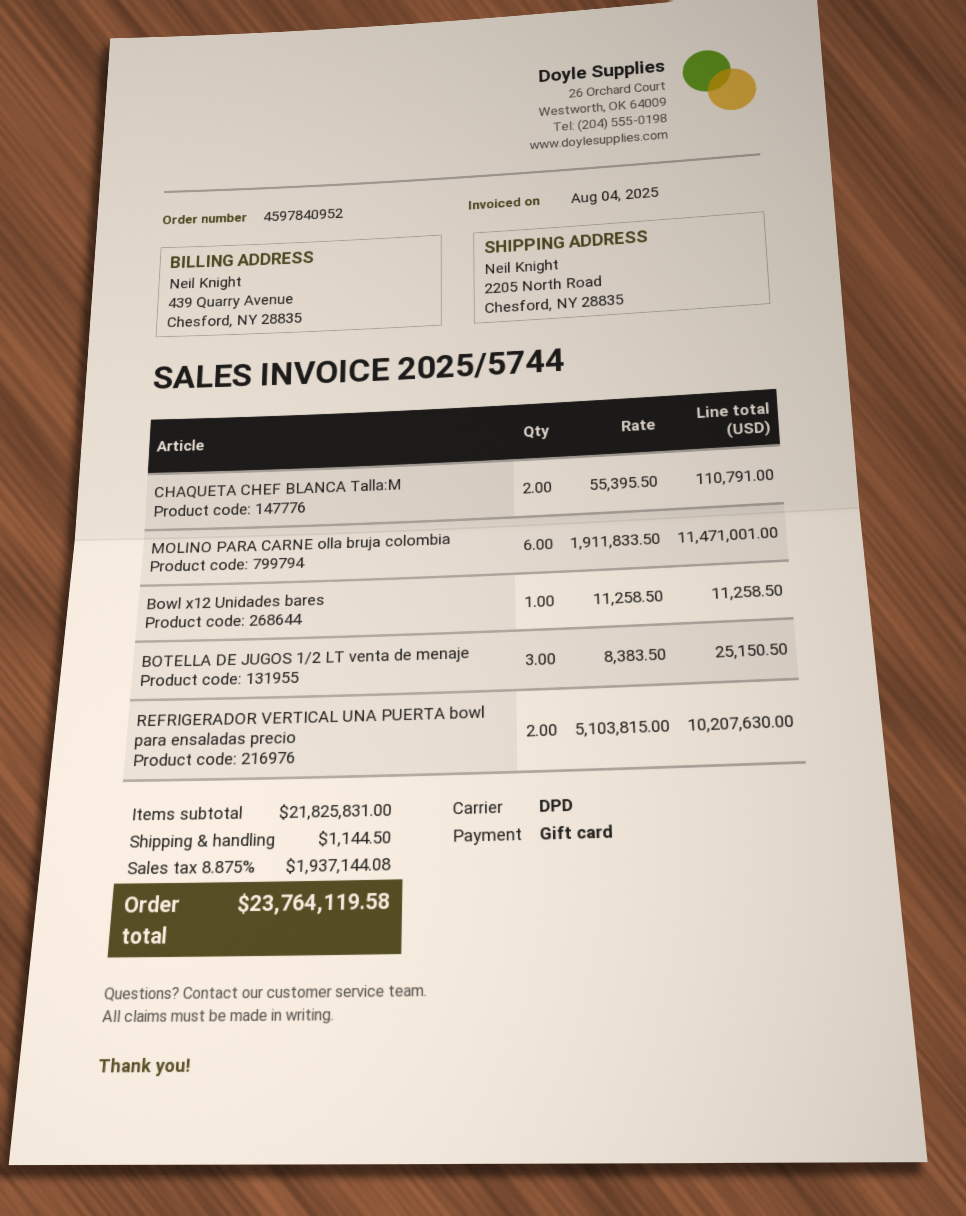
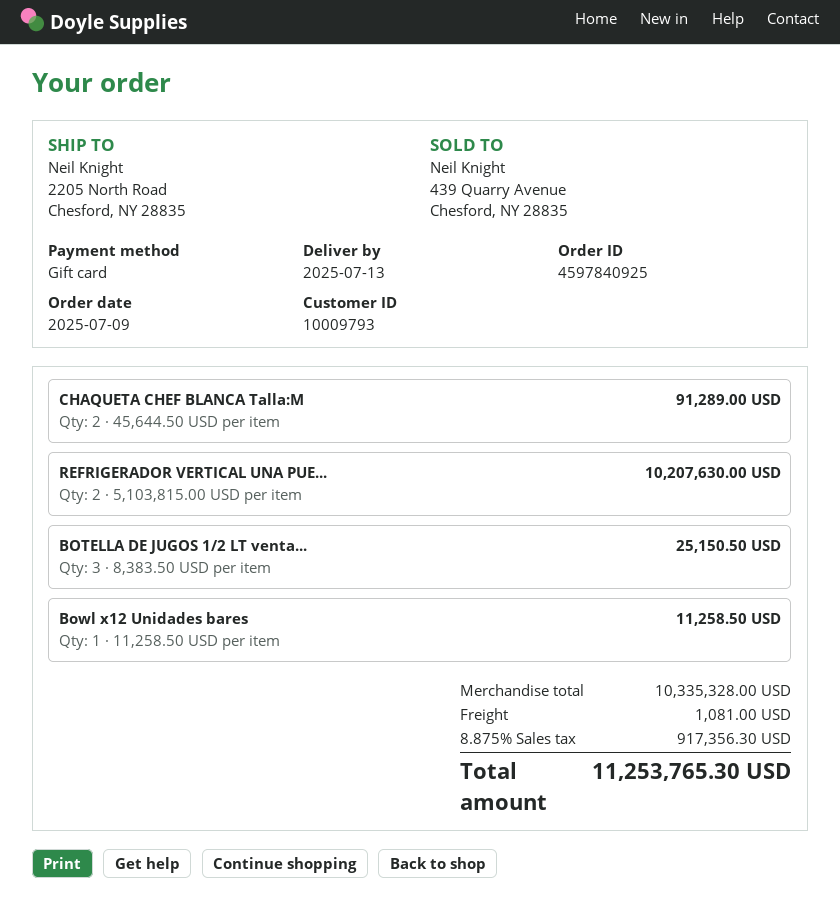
order number: 4597840952 -> 4597840925
CHAQUETA CHEF BLANCA Talla:M: 2 x 55395.50 = 110791.00 -> 2 x 45644.50 = 91289.00
MOLINO PARA CARNE olla bruja colombia: 6 x 1911833.50 = 11471001.00 -> none
subtotal: 21825831.00 -> 10335328.00
shipping: 1144.50 -> 1081.00
tax: 8.875% = 1937144.08 -> 8.875% = 917356.30
total: 23764119.58 -> 11253765.30

